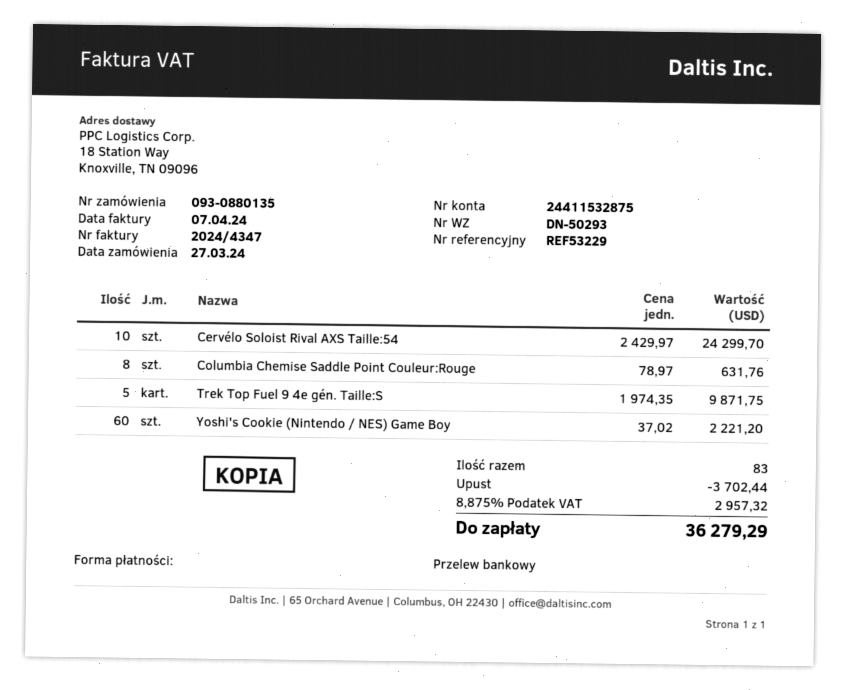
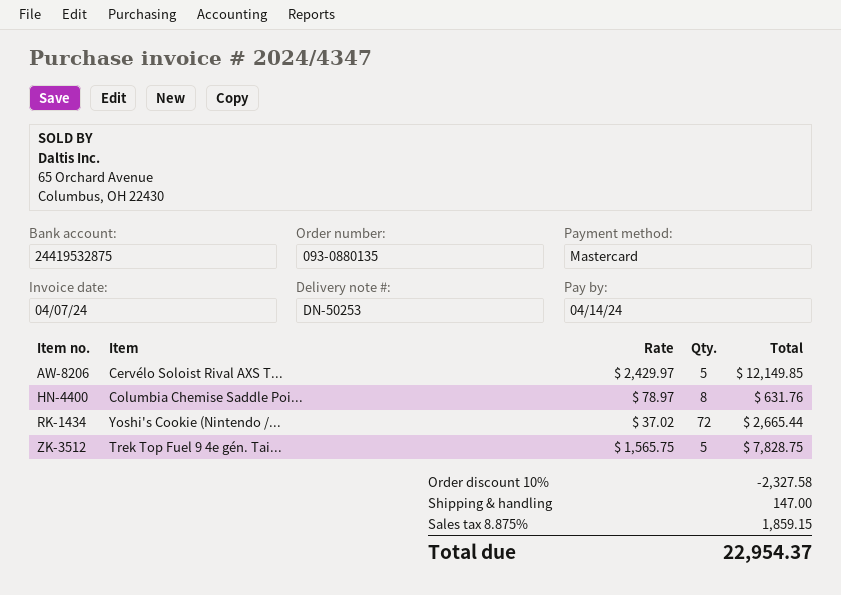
delivery note number: DN-50293 -> DN-50253
payment method: bank transfer -> Mastercard
bank account: 24411532875 -> 24419532875
Cervélo Soloist Rival AXS Taille:54: 10 x 2429.97 = 24299.70 -> 5 x 2429.97 = 12149.85
Trek Top Fuel 9 4e gén. Taille:S: 5 x 1974.35 = 9871.75 -> 5 x 1565.75 = 7828.75
Yoshi's Cookie (Nintendo / NES) Game Boy: 60 x 37.02 = 2221.20 -> 72 x 37.02 = 2665.44
discount: 3702.44 -> 2327.58
shipping: none -> 147.00
tax: 8.875% = 2957.32 -> 8.875% = 1859.15
total: 36279.29 -> 22954.37

